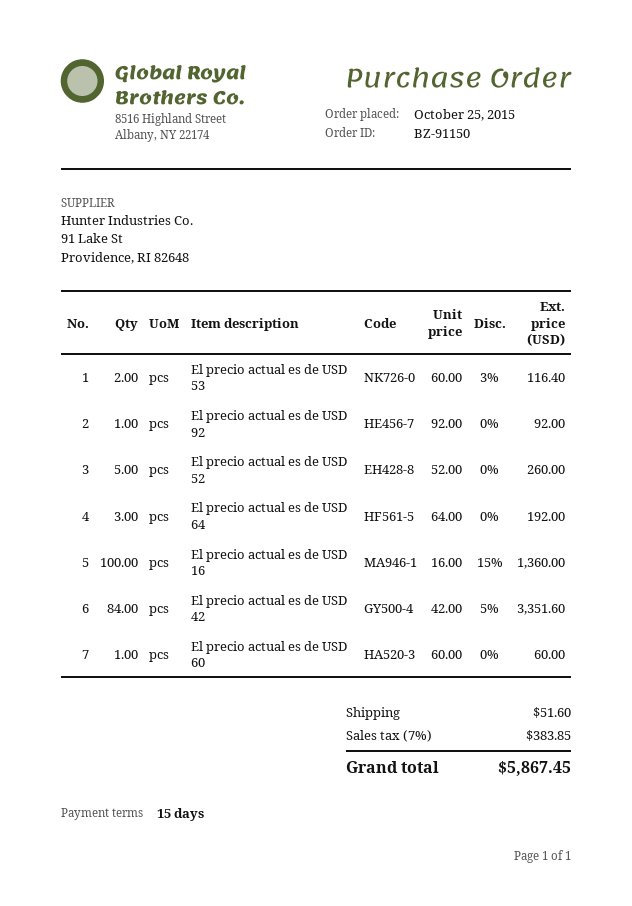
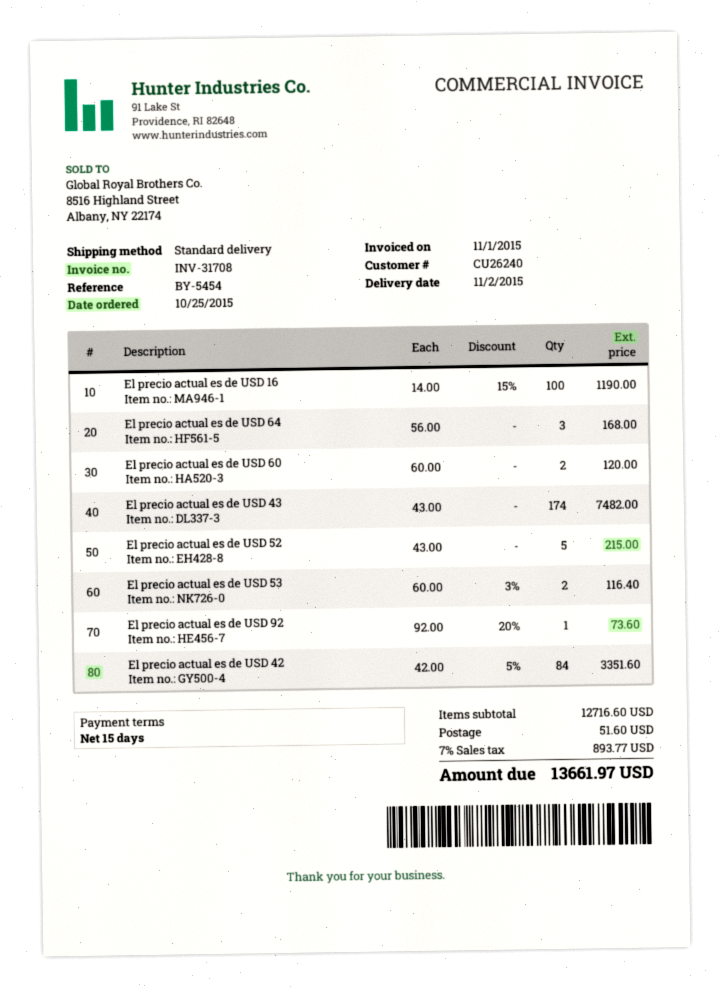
El precio actual es de USD 92: 1 x 92.00 = 92.00 -> 1 x 92.00 - 20% = 73.60
El precio actual es de USD 52: 5 x 52.00 = 260.00 -> 5 x 43.00 = 215.00
El precio actual es de USD 64: 3 x 64.00 = 192.00 -> 3 x 56.00 = 168.00
El precio actual es de USD 16: 100 x 16.00 - 15% = 1360.00 -> 100 x 14.00 - 15% = 1190.00
El precio actual es de USD 60: 1 x 60.00 = 60.00 -> 2 x 60.00 = 120.00
El precio actual es de USD 43: none -> 174 x 43.00 = 7482.00
tax: 7% = 383.85 -> 7% = 893.77
total: 5867.45 -> 13661.97

